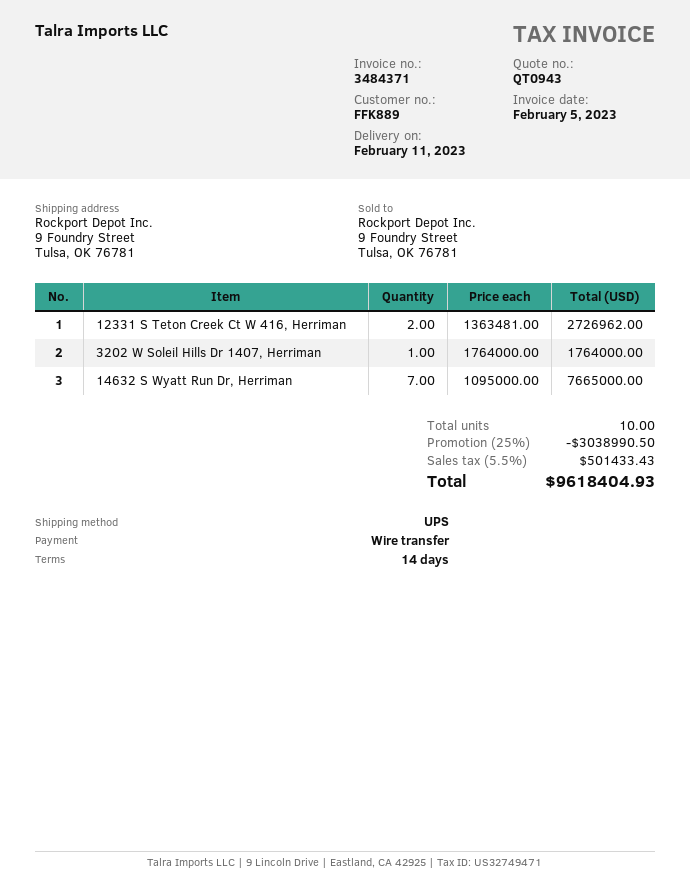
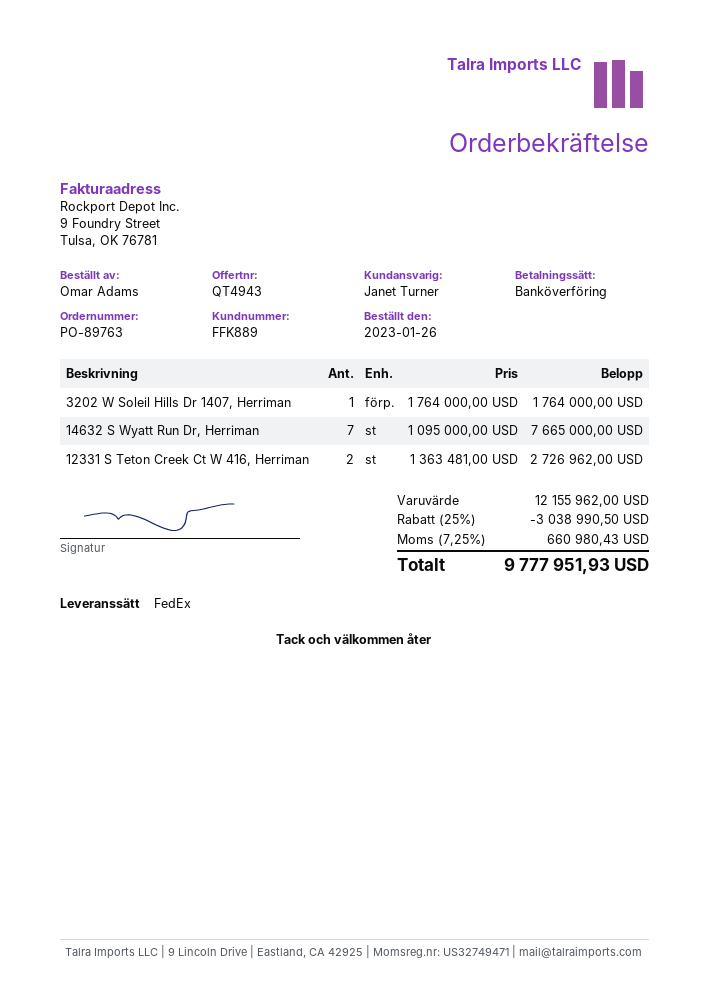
quote number: QT0943 -> QT4943
shipping method: UPS -> FedEx
tax: 5.5% = 501433.43 -> 7.25% = 660980.43
total: 9618404.93 -> 9777951.93

